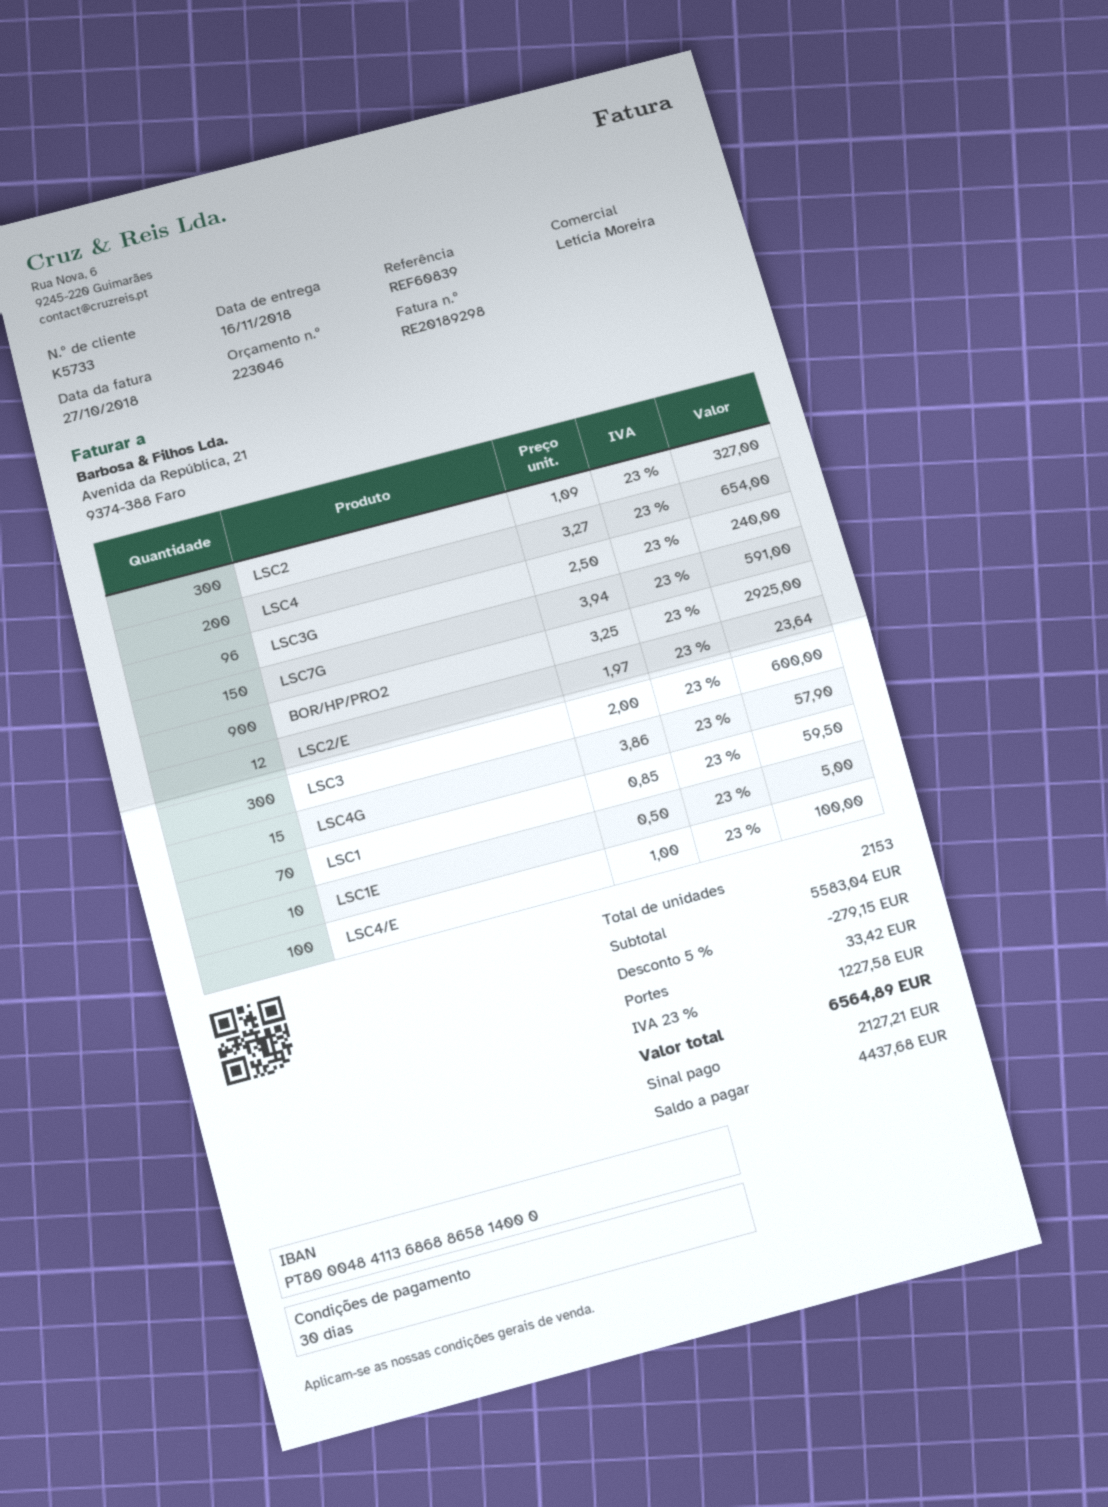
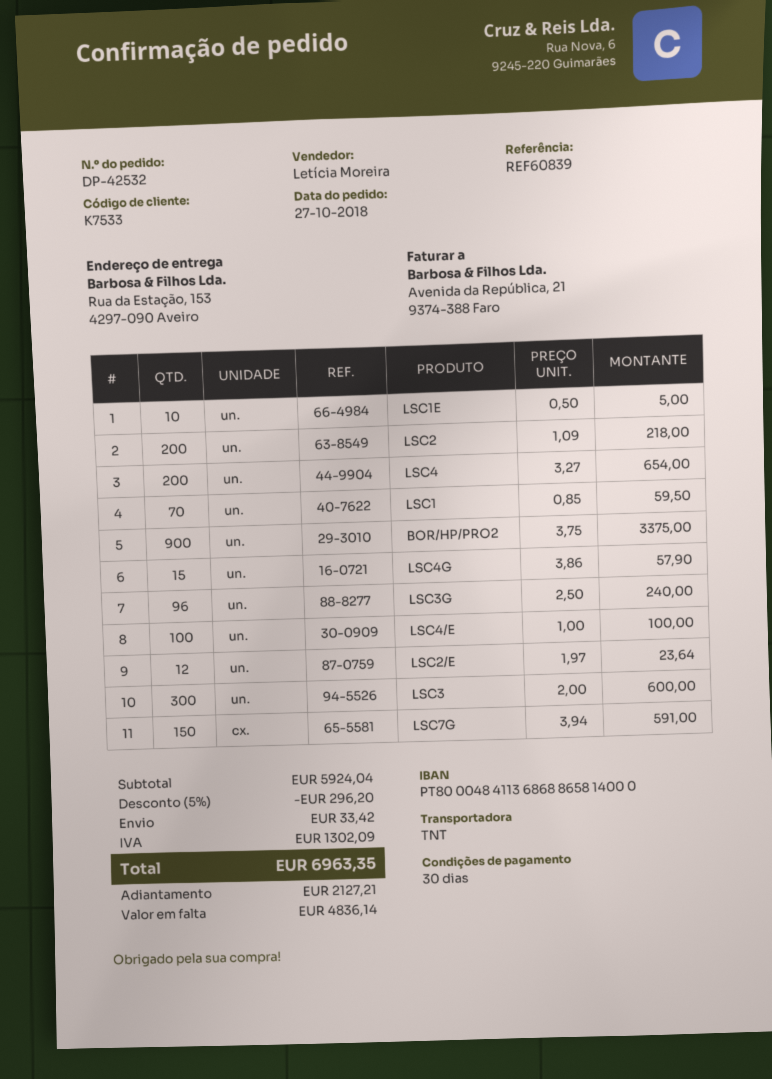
customer number: K5733 -> K7533
LSC2: 300 x 1.09 = 327.00 -> 200 x 1.09 = 218.00
BOR/HP/PRO2: 900 x 3.25 = 2925.00 -> 900 x 3.75 = 3375.00
subtotal: 5583.04 -> 5924.04
discount: 5% = 279.15 -> 5% = 296.20
tax: 1227.58 -> 1302.09
total: 6564.89 -> 6963.35
balance: 4437.68 -> 4836.14

